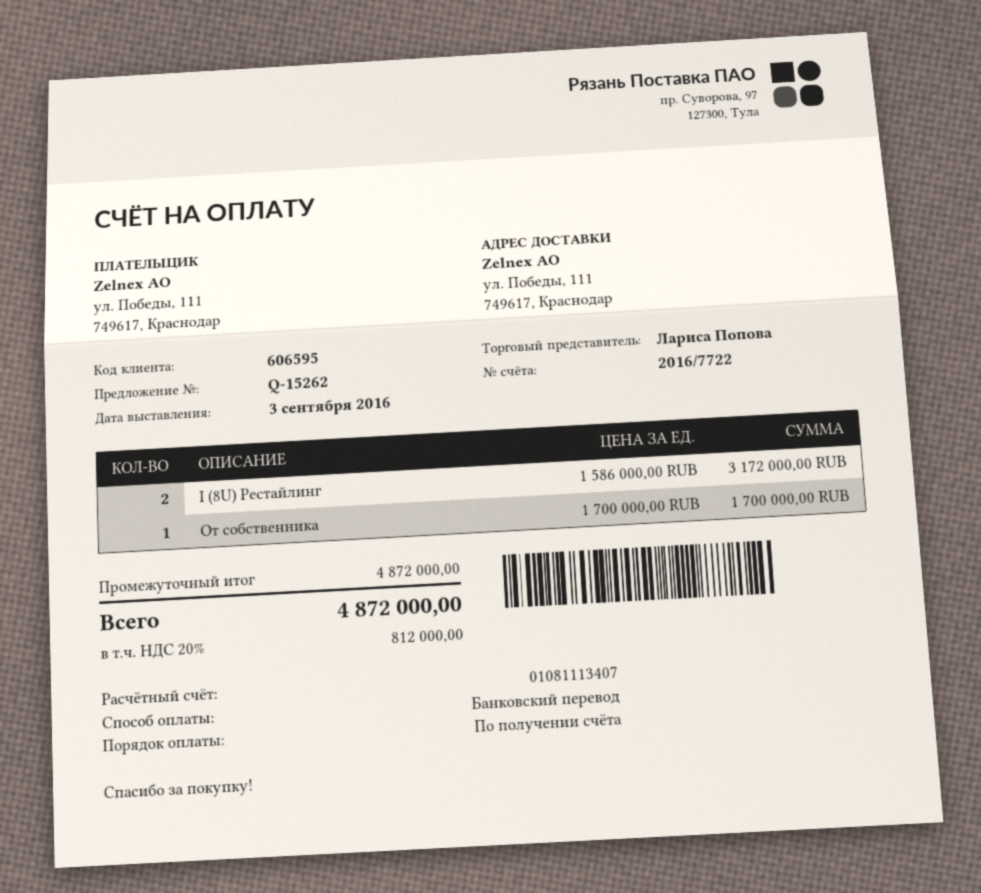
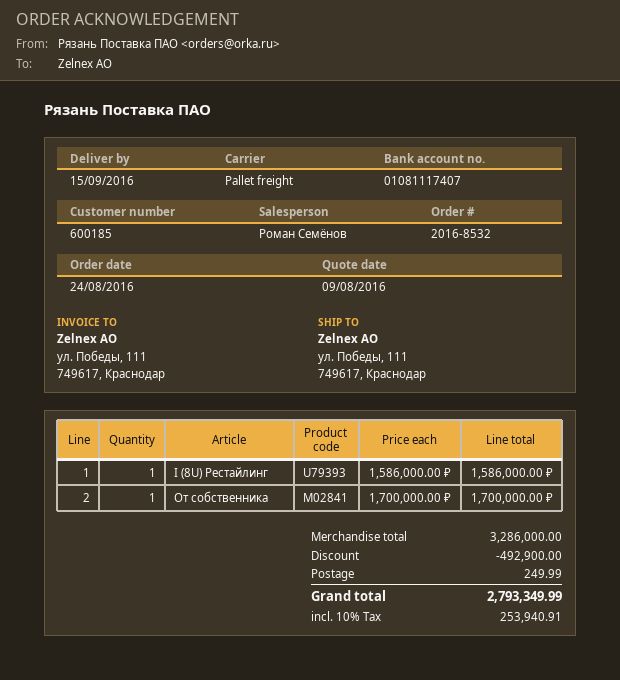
customer number: 606595 -> 600185
sales rep: Лариса Попова -> Роман Семёнов
bank account: 01081113407 -> 01081117407
I (8U) Рестайлинг: 2 x 1586000.00 = 3172000.00 -> 1 x 1586000.00 = 1586000.00
subtotal: 4872000.00 -> 3286000.00
discount: none -> 492900.00
shipping: none -> 249.99
tax: 20% = 812000.00 -> 10% = 253940.91
total: 4872000.00 -> 2793349.99

